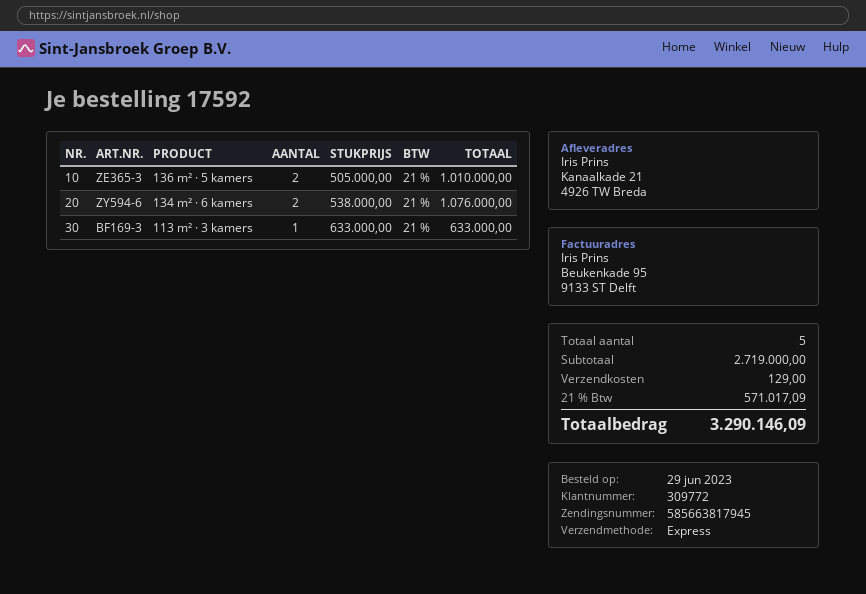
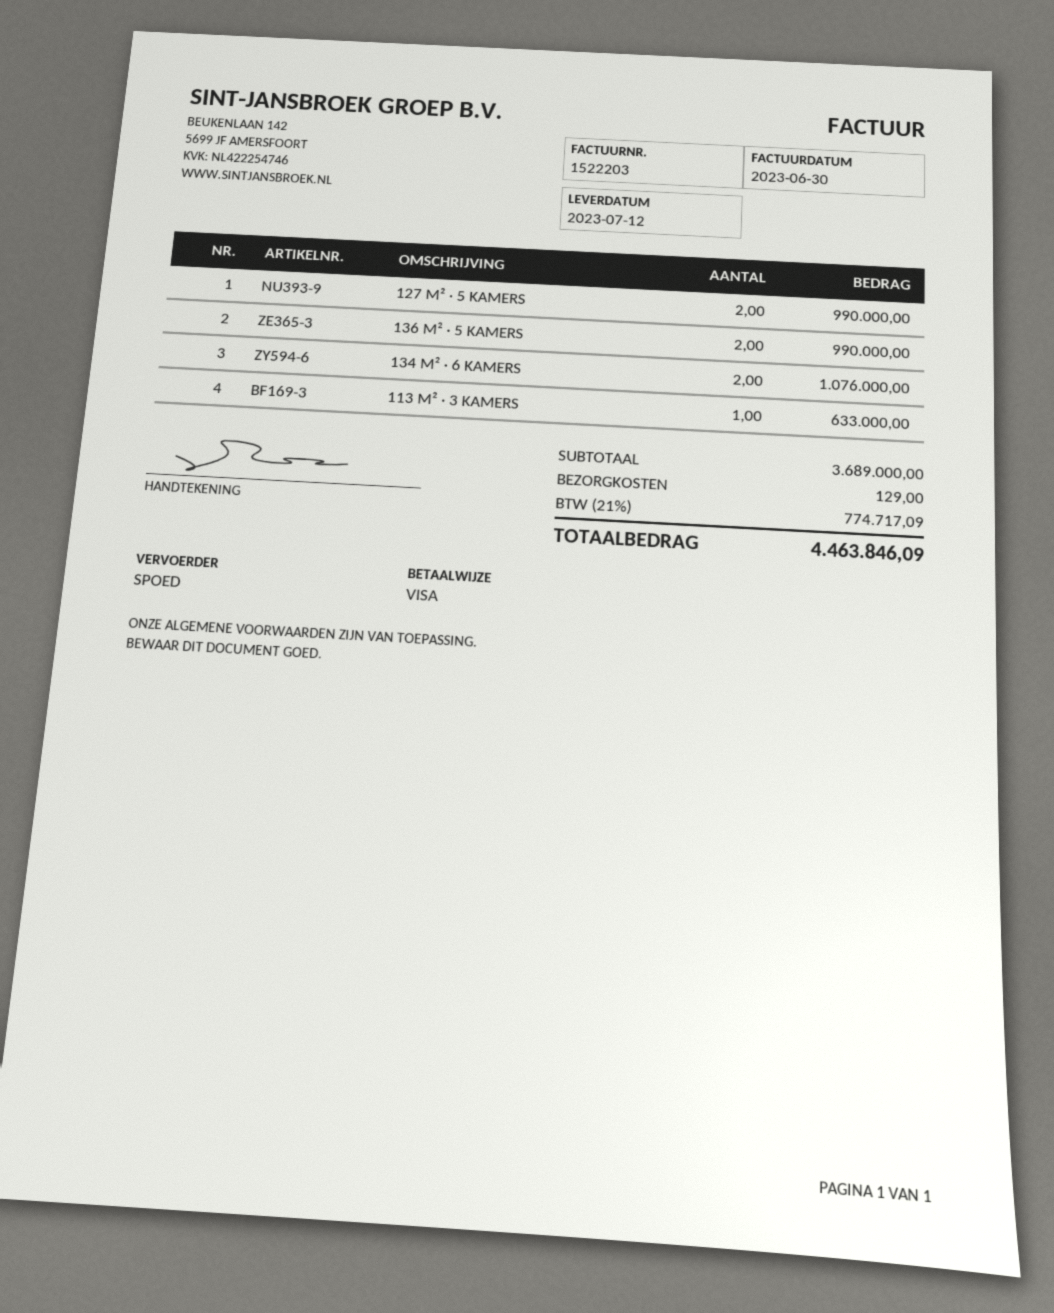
136 m² · 5 kamers: 2 for 1010000.00 -> 2 for 990000.00
127 M² · 5 KAMERS: none -> 2 for 990000.00
subtotal: 2719000.00 -> 3689000.00
tax: 21% = 571017.09 -> 21% = 774717.09
total: 3290146.09 -> 4463846.09

